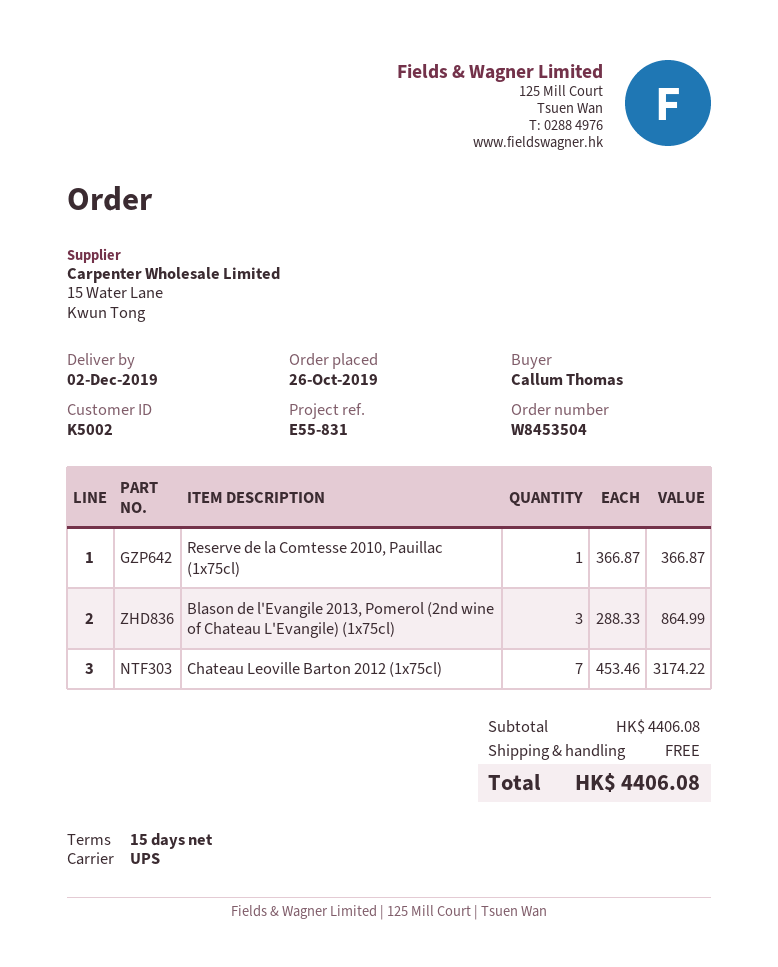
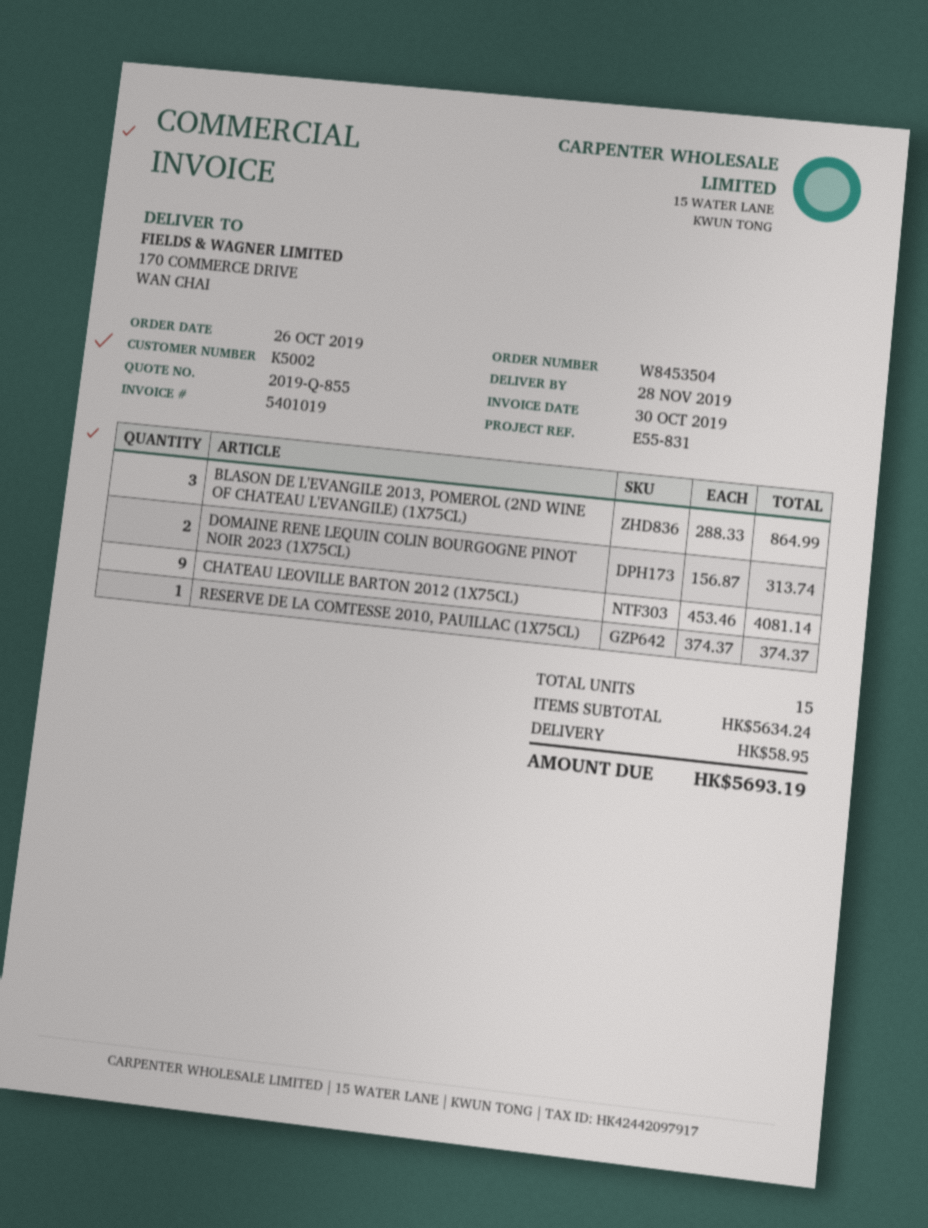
delivery date: 2019-12-02 -> 2019-11-28
Reserve de la Comtesse 2010, Pauillac (1x75cl): 1 x 366.87 = 366.87 -> 1 x 374.37 = 374.37
Chateau Leoville Barton 2012 (1x75cl): 7 x 453.46 = 3174.22 -> 9 x 453.46 = 4081.14
DOMAINE RENE LEQUIN COLIN BOURGOGNE PINOT NOIR 2023 (1X75CL): none -> 2 x 156.87 = 313.74
subtotal: 4406.08 -> 5634.24
shipping: 0.00 -> 58.95
total: 4406.08 -> 5693.19

